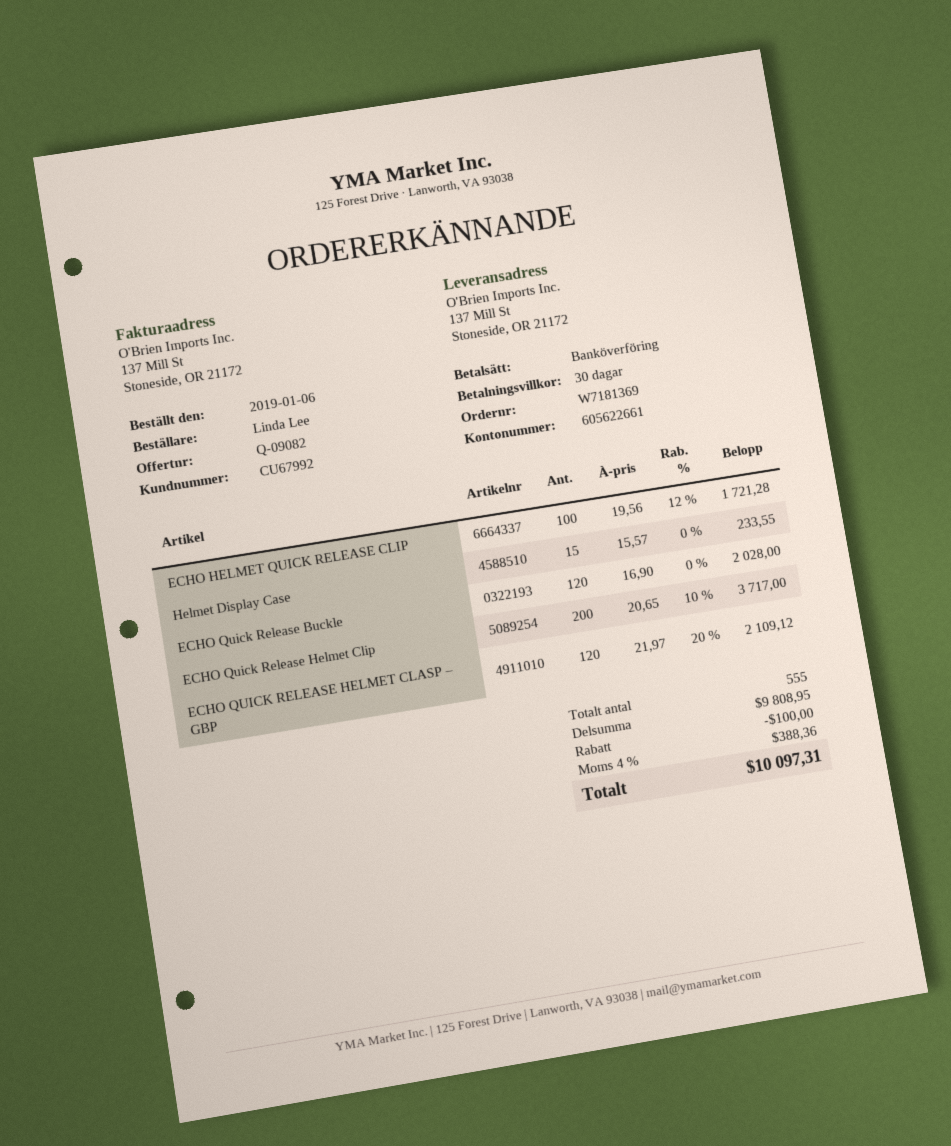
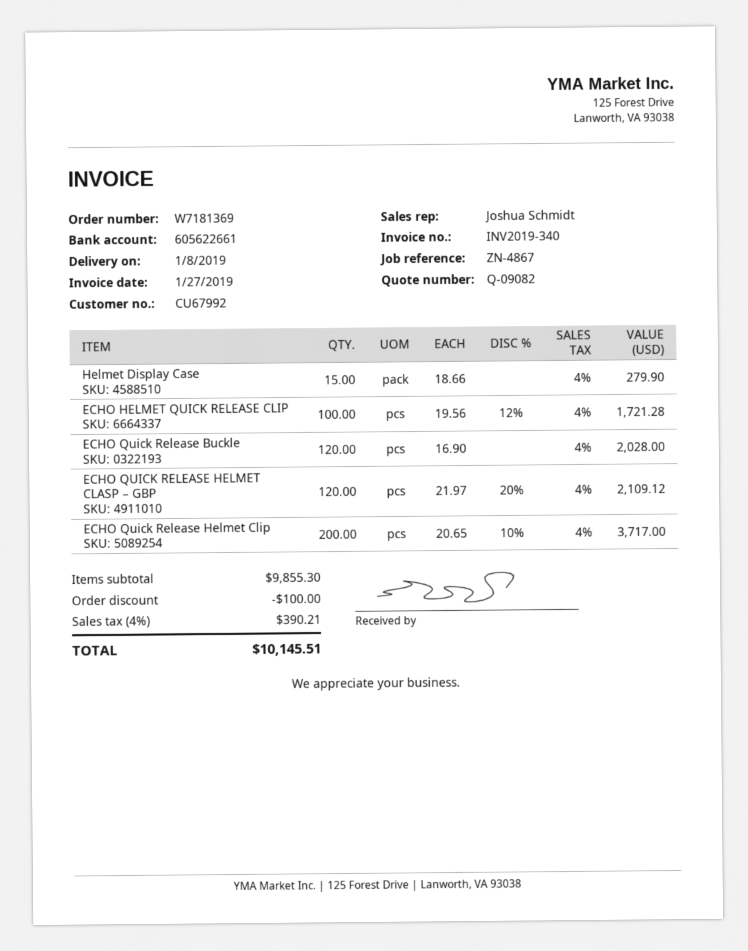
Helmet Display Case: 15 x 15.57 = 233.55 -> 15 x 18.66 = 279.90
subtotal: 9808.95 -> 9855.30
tax: 4% = 388.36 -> 4% = 390.21
total: 10097.31 -> 10145.51

